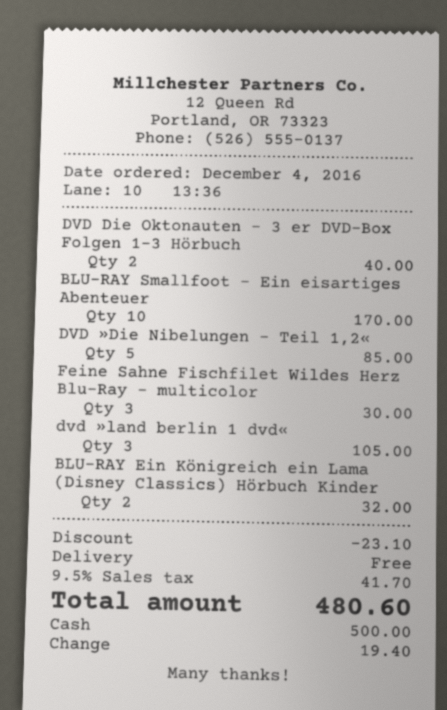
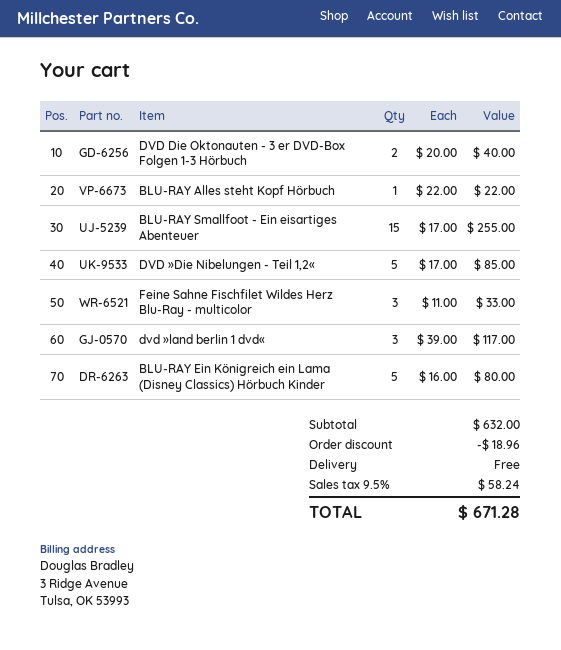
BLU-RAY Smallfoot - Ein eisartiges Abenteuer: 10 for 170.00 -> 15 for 255.00
Feine Sahne Fischfilet Wildes Herz Blu-Ray - multicolor: 3 for 30.00 -> 3 for 33.00
dvd »land berlin 1 dvd«: 3 for 105.00 -> 3 for 117.00
BLU-RAY Ein Königreich ein Lama (Disney Classics) Hörbuch Kinder: 2 for 32.00 -> 5 for 80.00
BLU-RAY Alles steht Kopf Hörbuch: none -> 1 for 22.00
discount: 23.10 -> 18.96
tax: 9.5% = 41.70 -> 9.5% = 58.24
total: 480.60 -> 671.28

